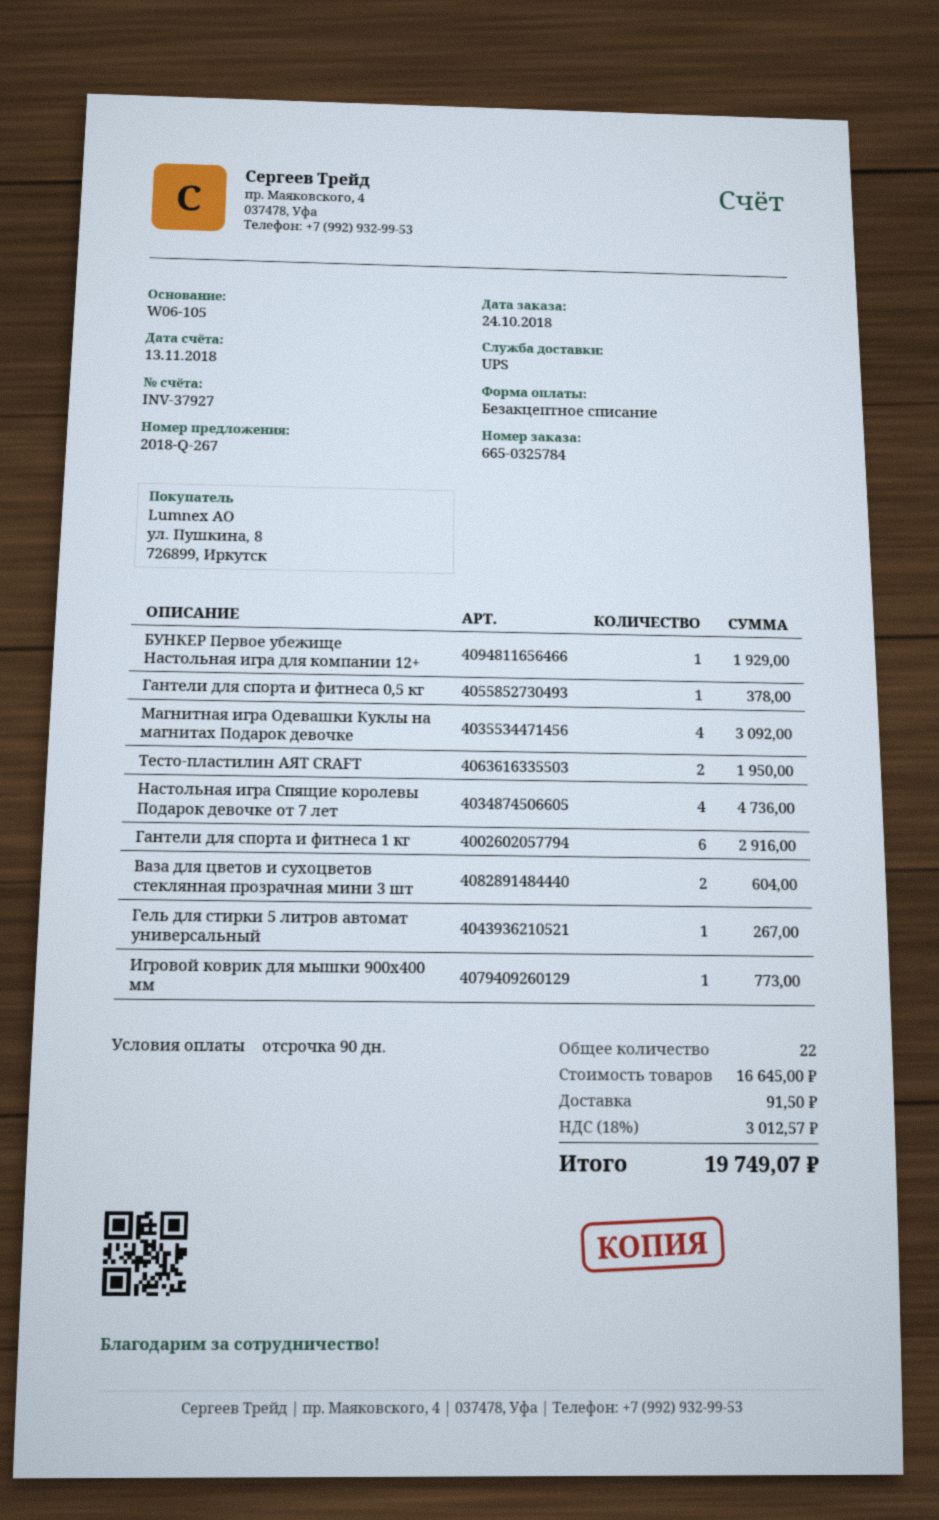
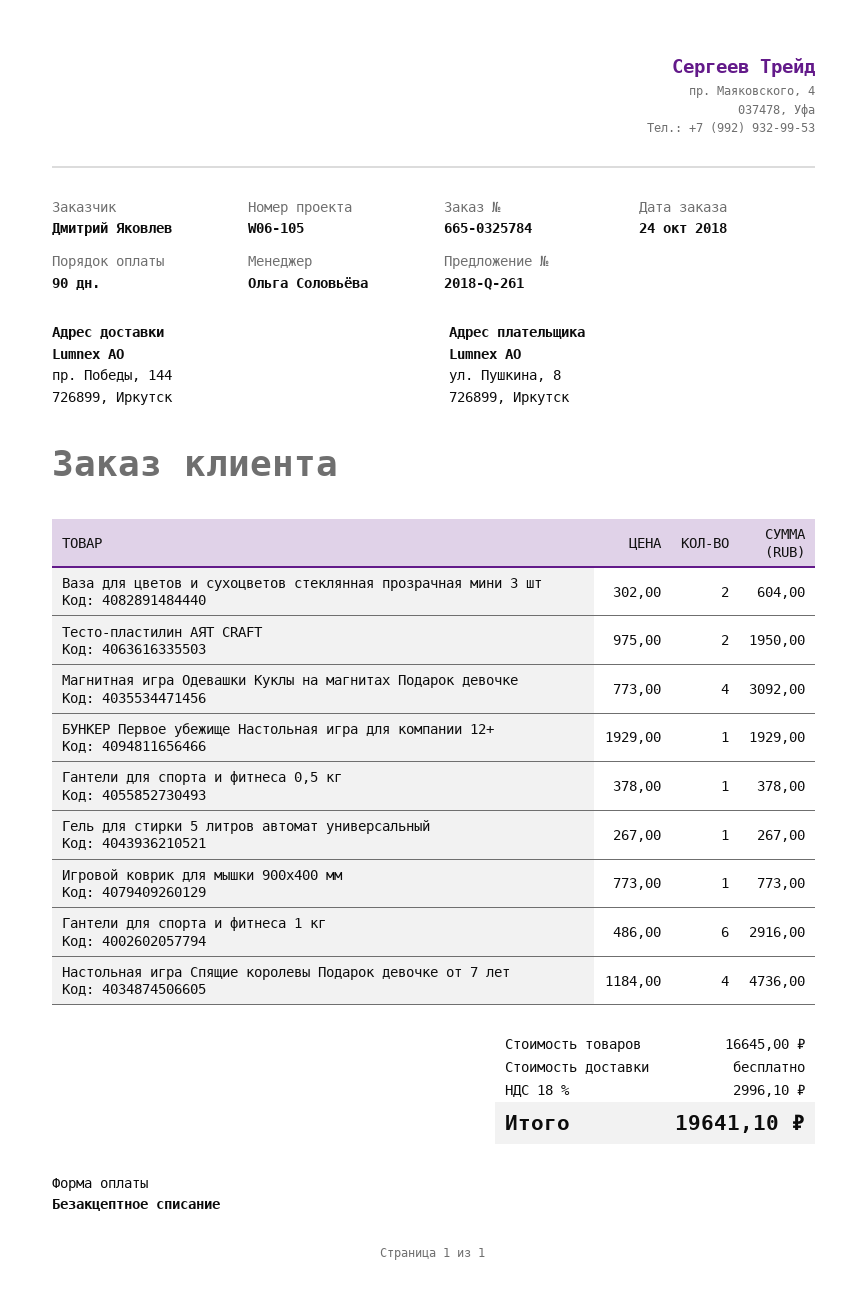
quote number: 2018-Q-267 -> 2018-Q-261
shipping: 91.50 -> 0.00
tax: 18% = 3012.57 -> 18% = 2996.10
total: 19749.07 -> 19641.10

